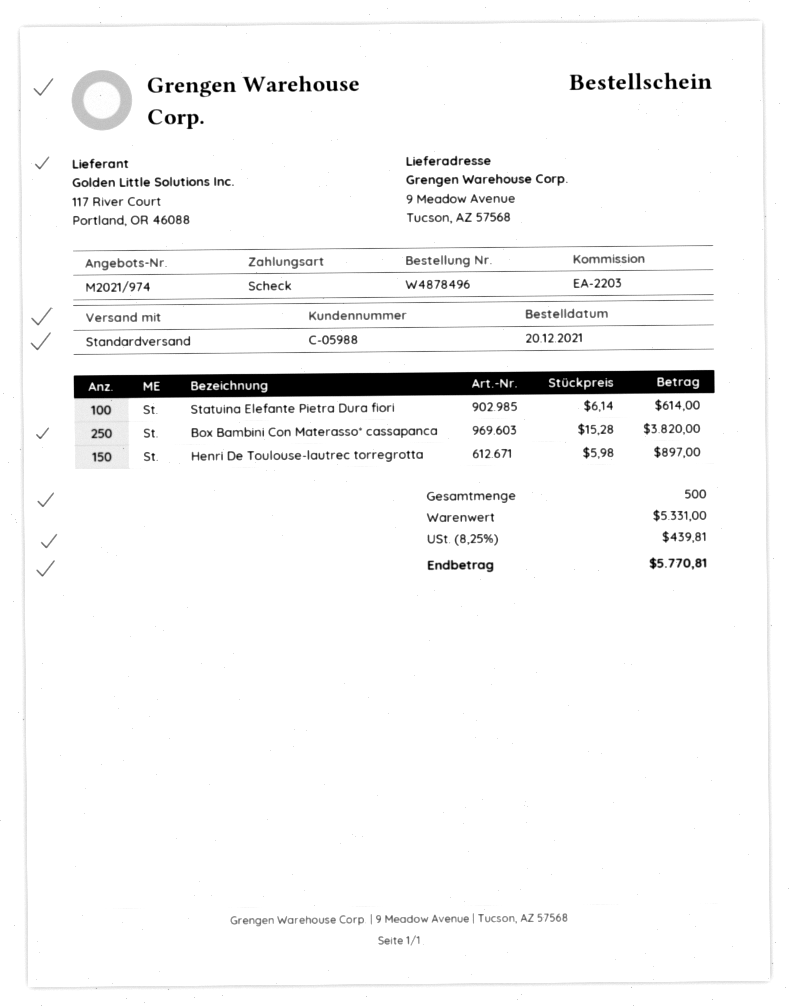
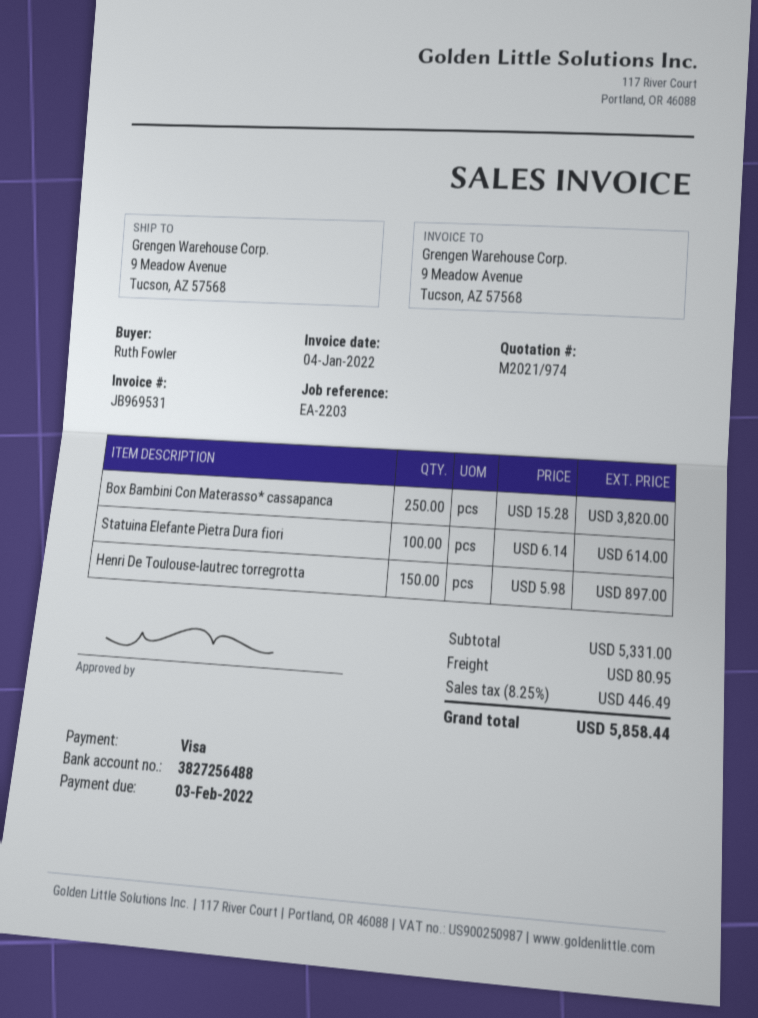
payment method: cheque -> Visa
shipping: none -> 80.95
tax: 8.25% = 439.81 -> 8.25% = 446.49
total: 5770.81 -> 5858.44

